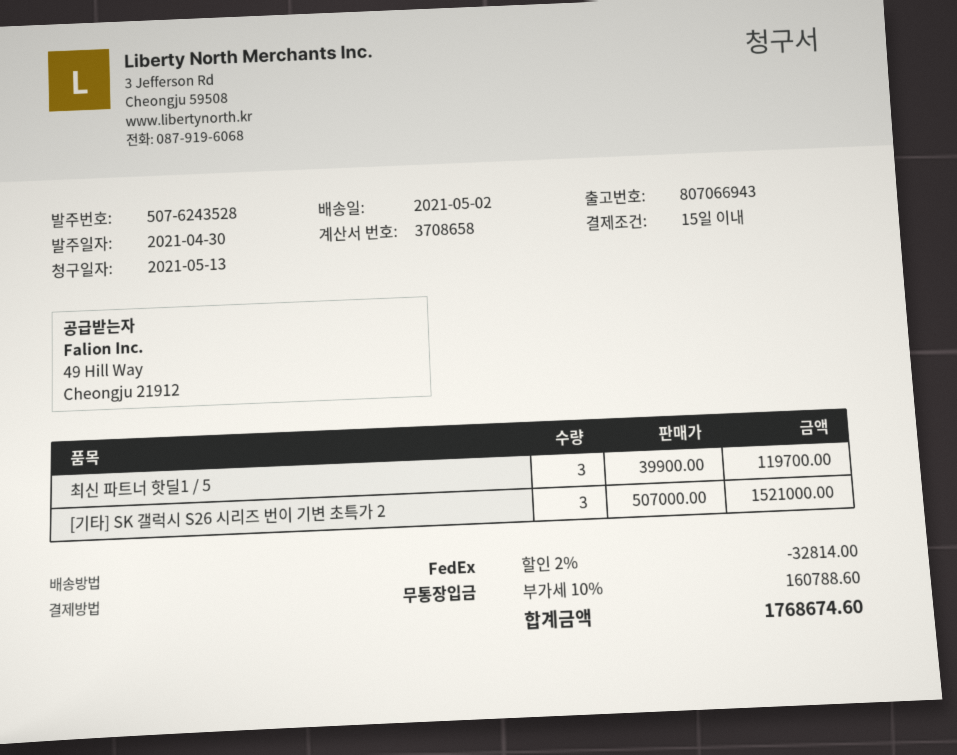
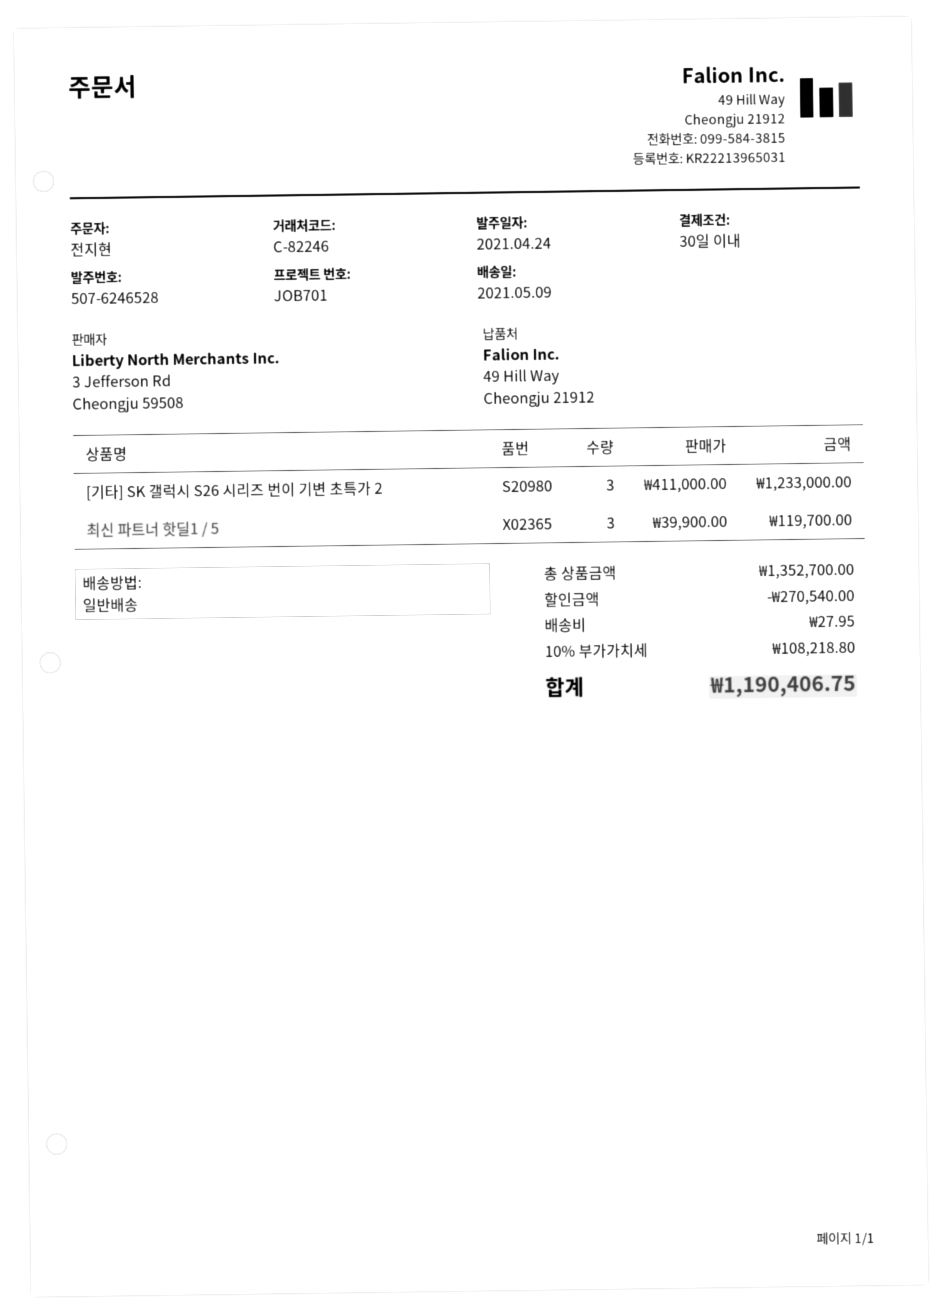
order number: 507-6243528 -> 507-6246528
order date: 2021-04-30 -> 2021-04-24
delivery date: 2021-05-02 -> 2021-05-09
payment terms: 15 days -> 30 days
shipping method: FedEx -> standard
[기타] SK 갤럭시 S26 시리즈 번이 기변 초특가 2: 3 x 507000.00 = 1521000.00 -> 3 x 411000.00 = 1233000.00
discount: 32814.00 -> 270540.00
shipping: none -> 27.95
tax: 10% = 160788.60 -> 10% = 108218.80
total: 1768674.60 -> 1190406.75

